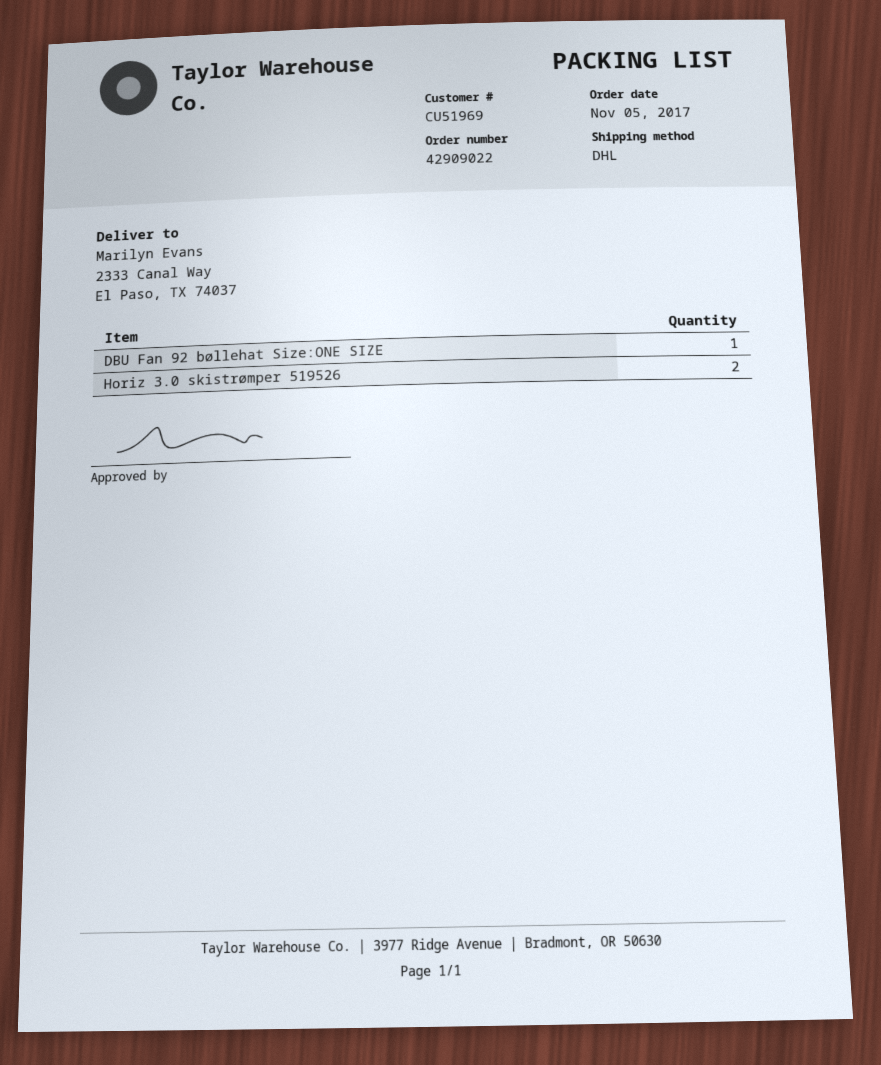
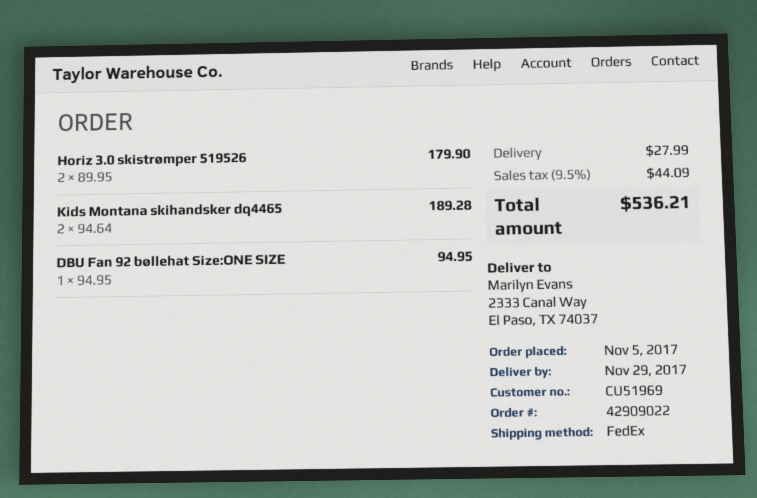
shipping method: DHL -> FedEx
Kids Montana skihandsker dq4465: none -> 2

